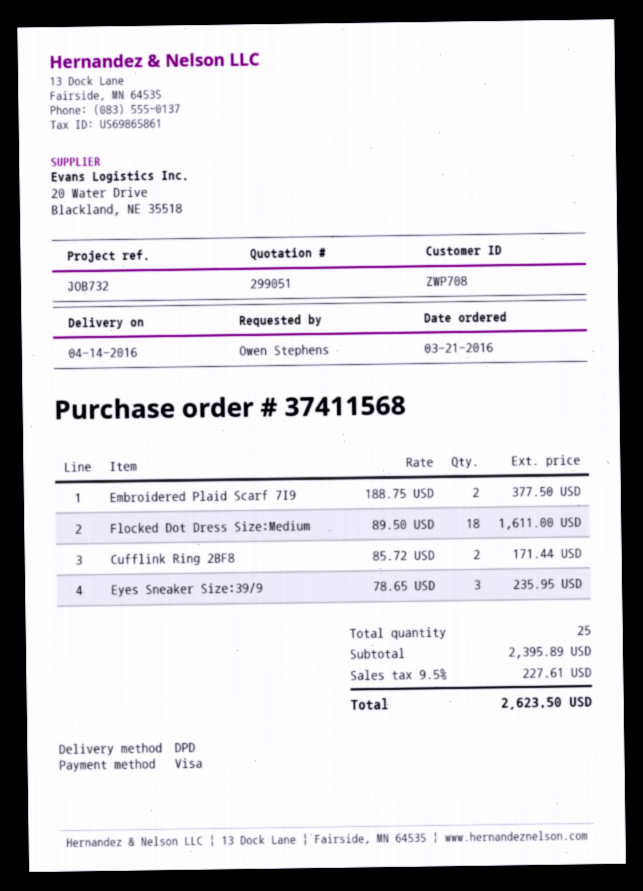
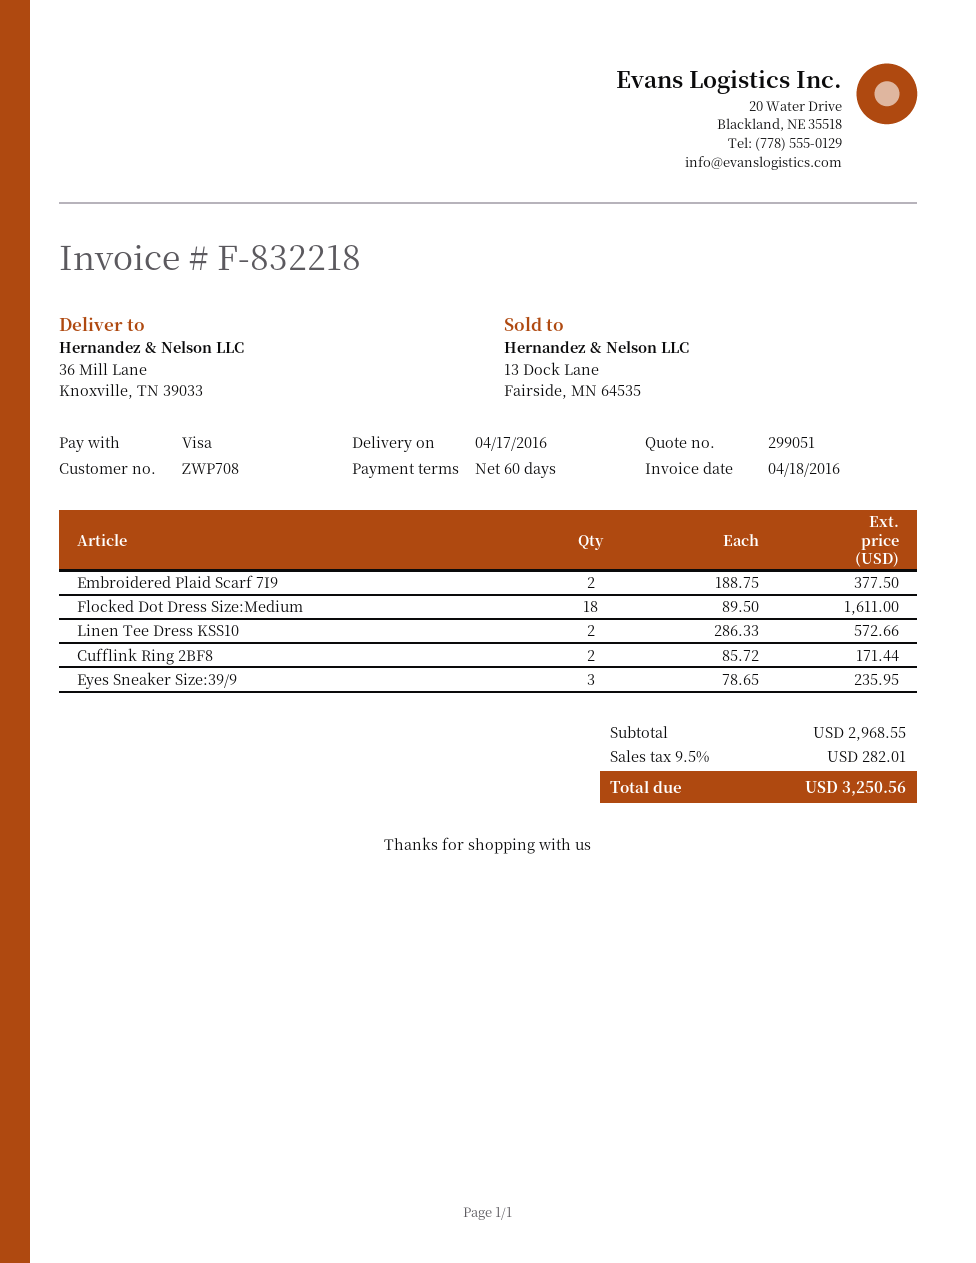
delivery date: 2016-04-14 -> 2016-04-17
Linen Tee Dress KSS10: none -> 2 x 286.33 = 572.66
subtotal: 2395.89 -> 2968.55
tax: 9.5% = 227.61 -> 9.5% = 282.01
total: 2623.50 -> 3250.56

